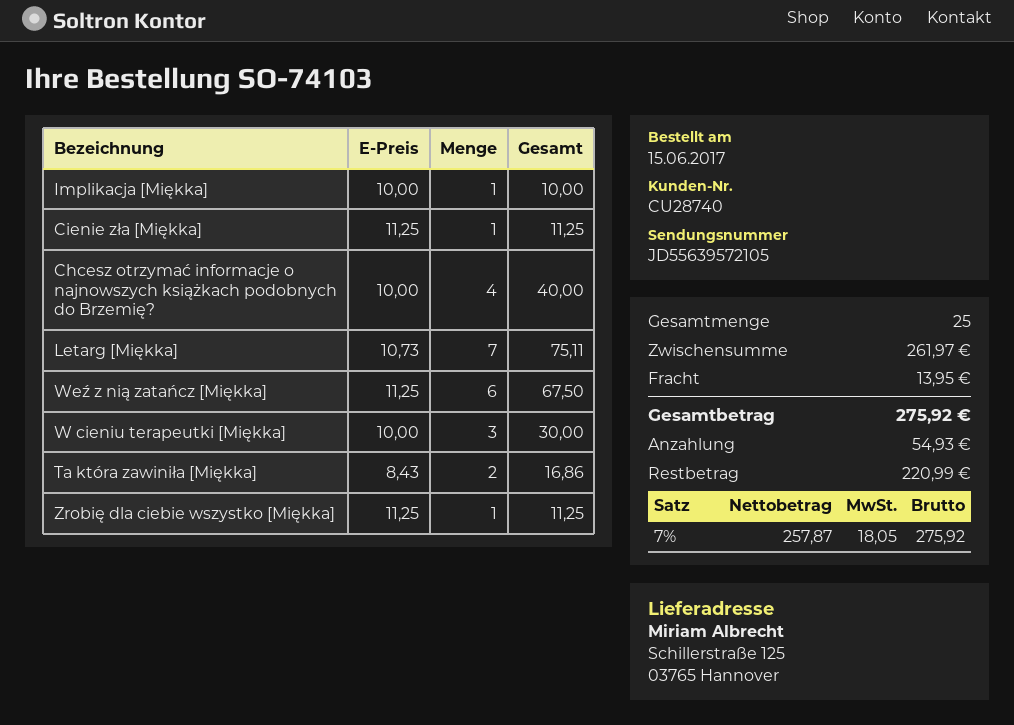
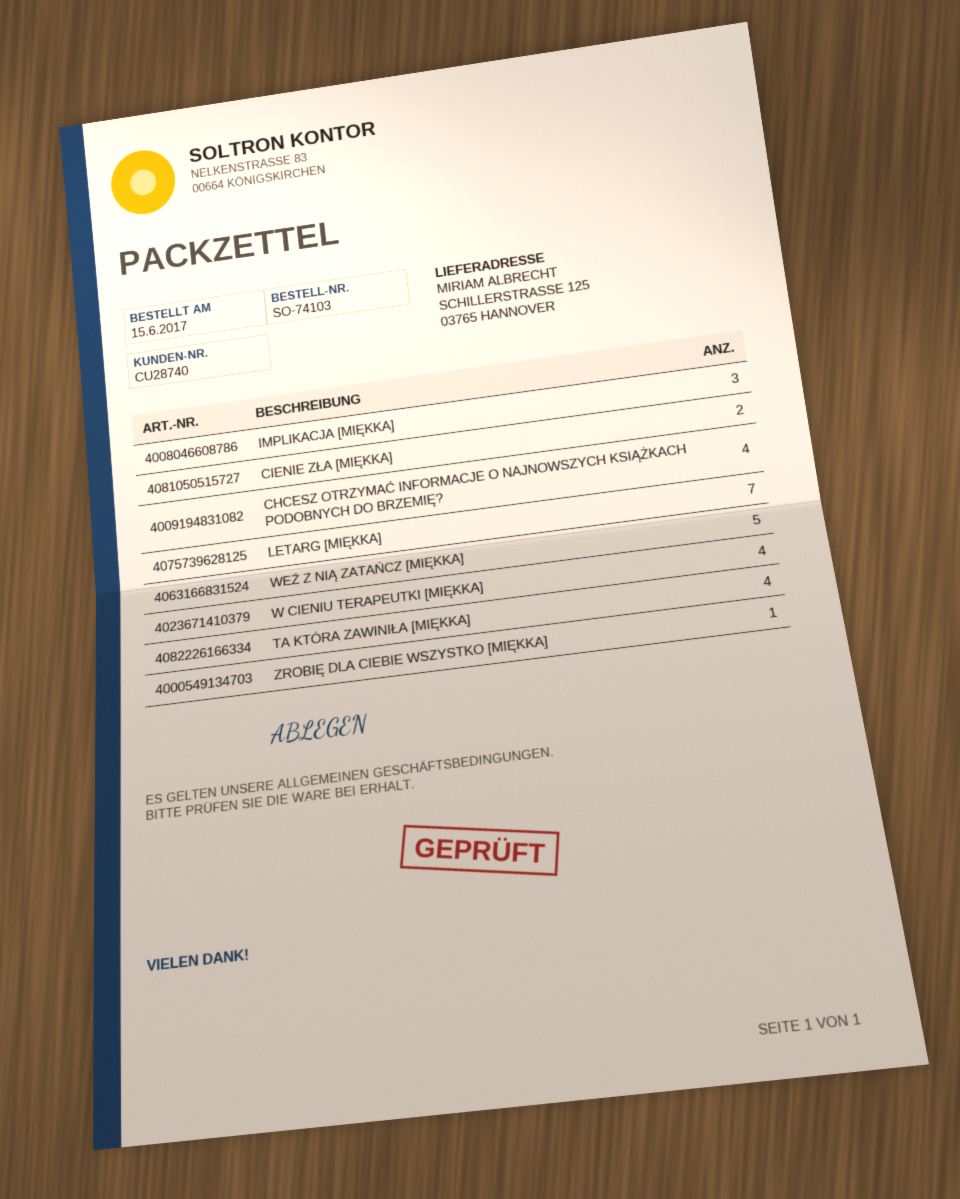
Implikacja [Miękka]: 1 -> 3
Cienie zła [Miękka]: 1 -> 2
Weź z nią zatańcz [Miękka]: 6 -> 5
W cieniu terapeutki [Miękka]: 3 -> 4
Ta która zawiniła [Miękka]: 2 -> 4

